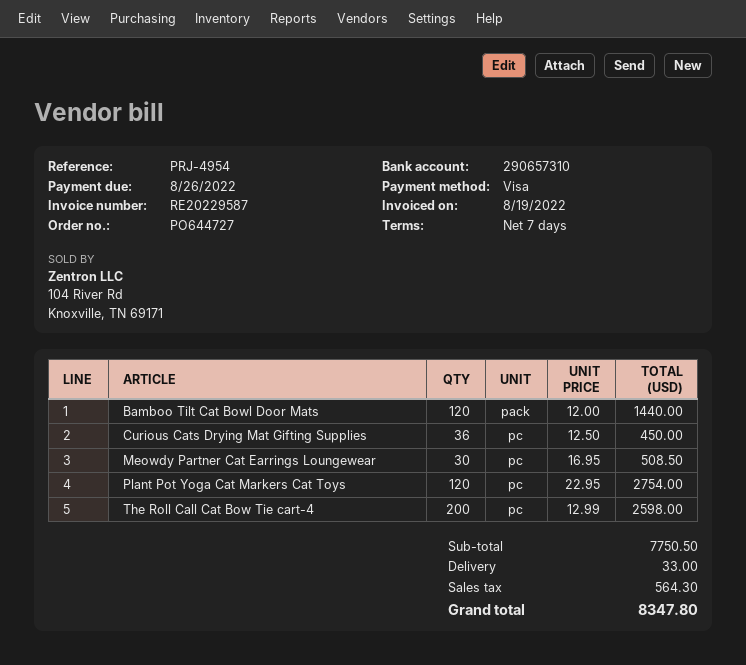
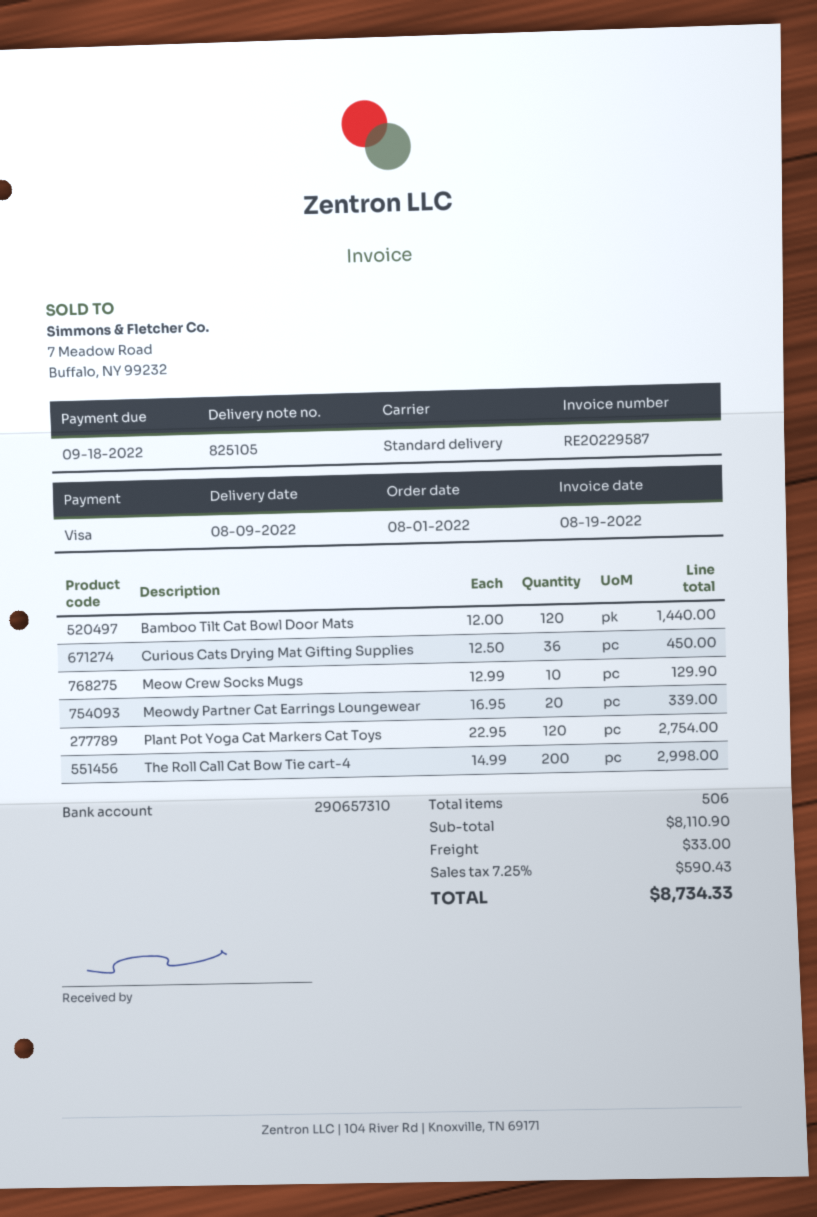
due date: 2022-08-26 -> 2022-09-18
Meowdy Partner Cat Earrings Loungewear: 30 x 16.95 = 508.50 -> 20 x 16.95 = 339.00
The Roll Call Cat Bow Tie cart-4: 200 x 12.99 = 2598.00 -> 200 x 14.99 = 2998.00
Meow Crew Socks Mugs: none -> 10 x 12.99 = 129.90
subtotal: 7750.50 -> 8110.90
tax: 564.30 -> 590.43
total: 8347.80 -> 8734.33

